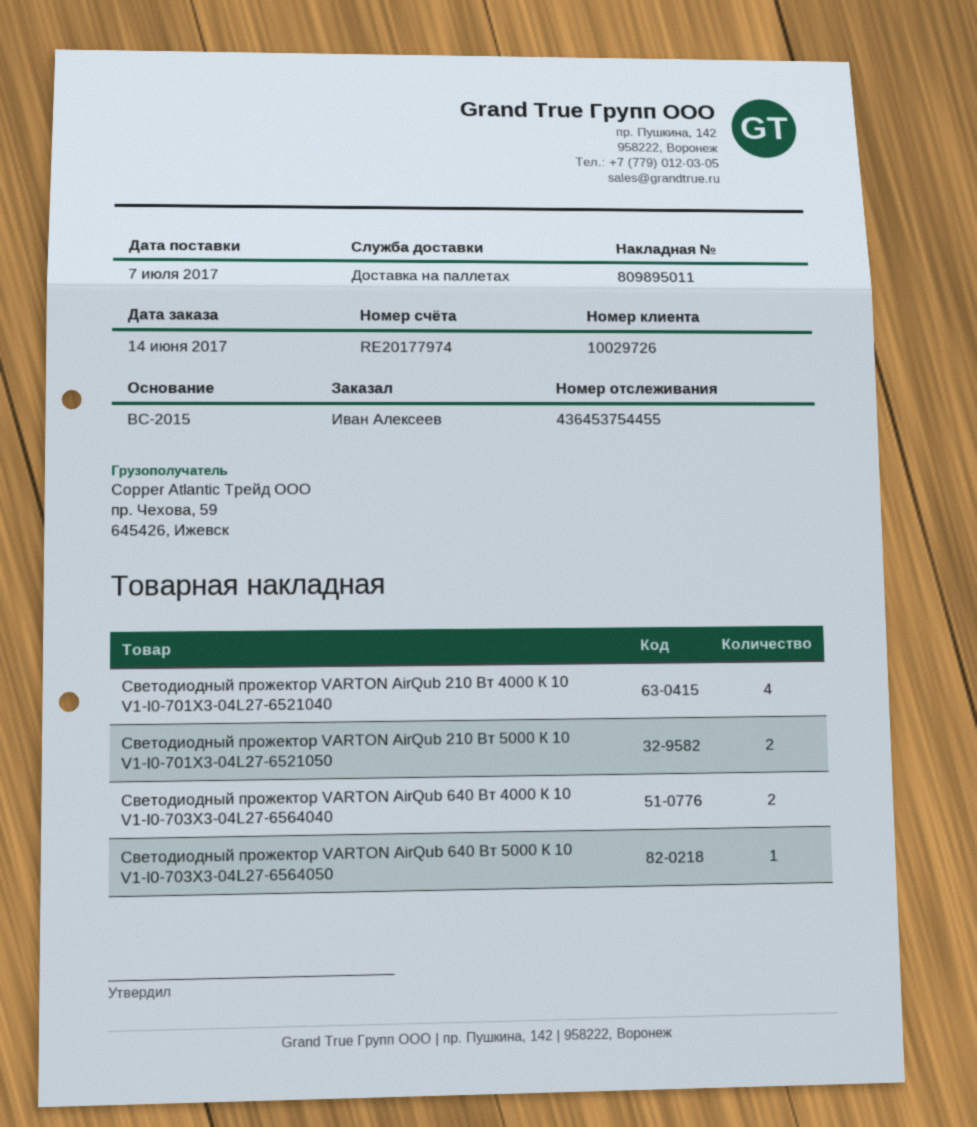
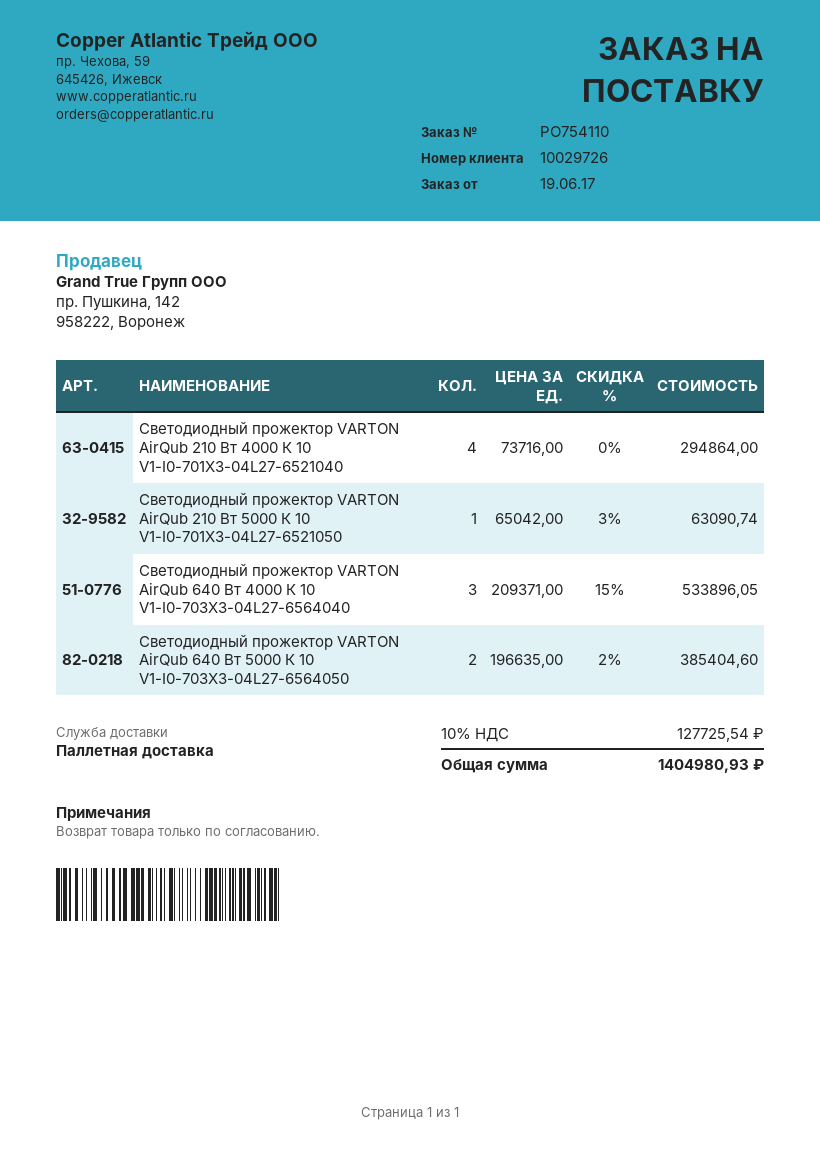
order date: 2017-06-14 -> 2017-06-19
Светодиодный прожектор VARTON AirQub 210 Вт 5000 К 10 V1-I0-701X3-04L27-6521050: 2 -> 1
Светодиодный прожектор VARTON AirQub 640 Вт 4000 К 10 V1-I0-703X3-04L27-6564040: 2 -> 3
Светодиодный прожектор VARTON AirQub 640 Вт 5000 К 10 V1-I0-703X3-04L27-6564050: 1 -> 2

